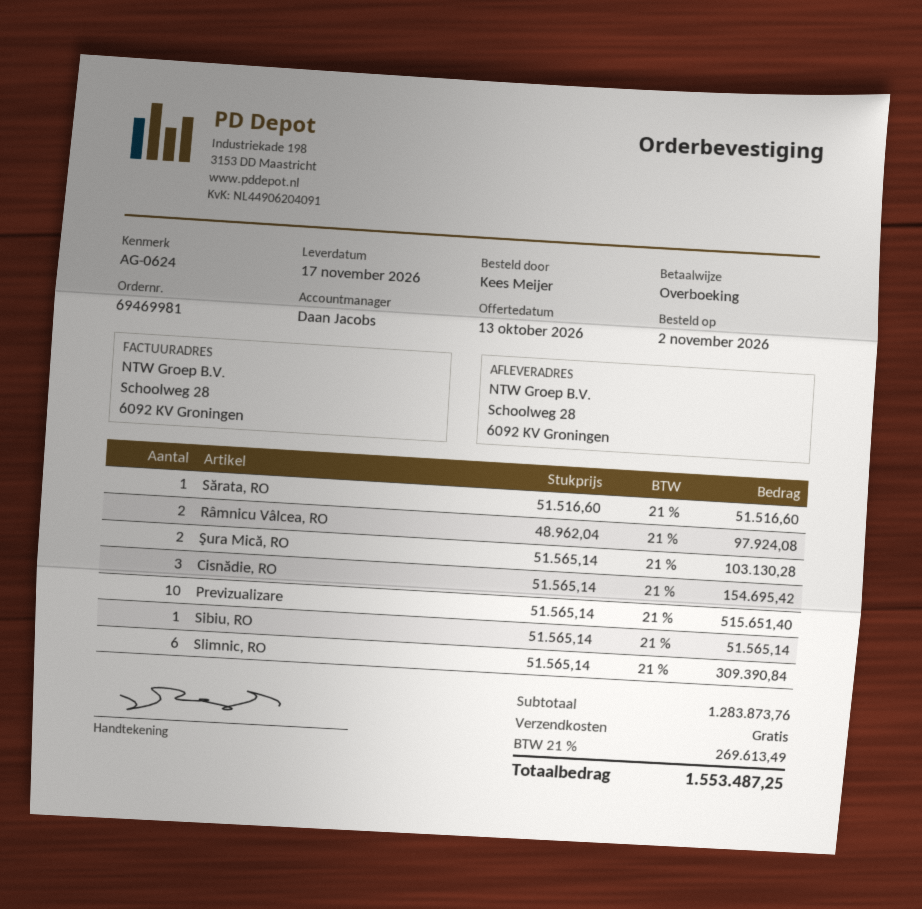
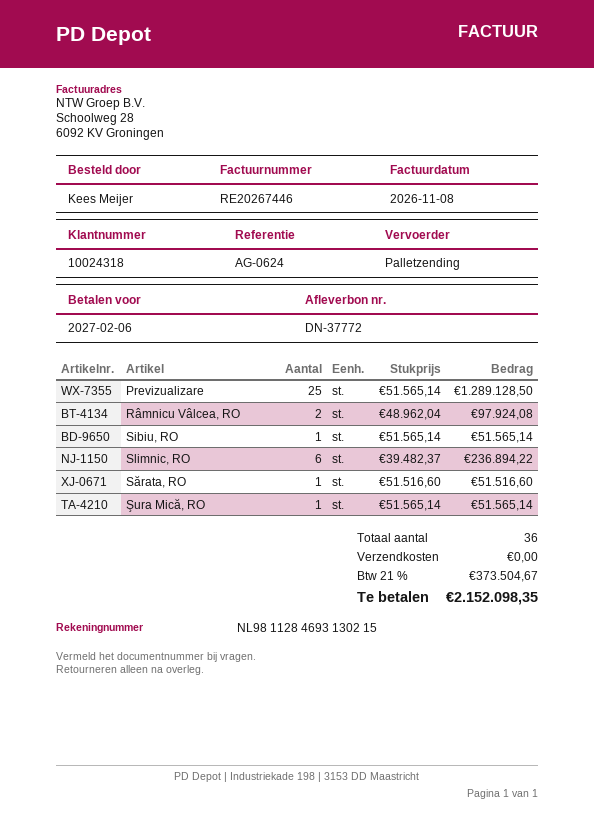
Şura Mică, RO: 2 x 51565.14 = 103130.28 -> 1 x 51565.14 = 51565.14
Cisnădie, RO: 3 x 51565.14 = 154695.42 -> none
Previzualizare: 10 x 51565.14 = 515651.40 -> 25 x 51565.14 = 1289128.50
Slimnic, RO: 6 x 51565.14 = 309390.84 -> 6 x 39482.37 = 236894.22
tax: 21% = 269613.49 -> 21% = 373504.67
total: 1553487.25 -> 2152098.35

